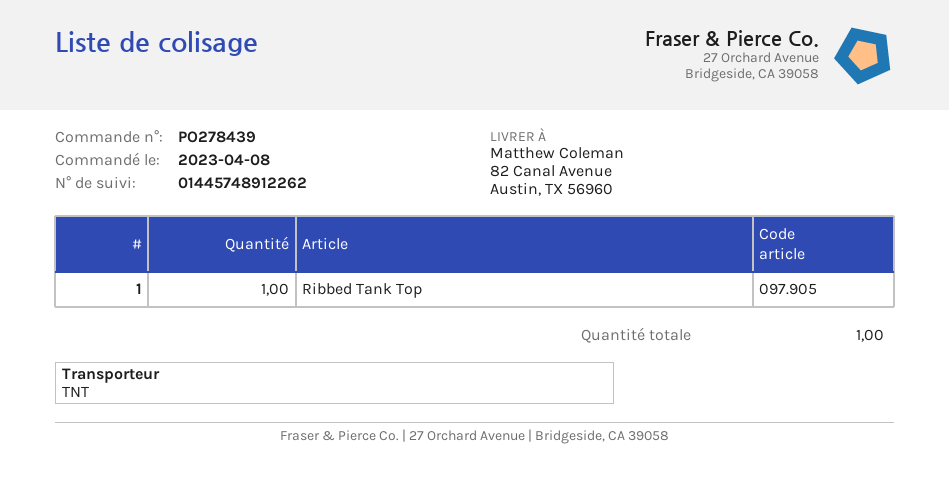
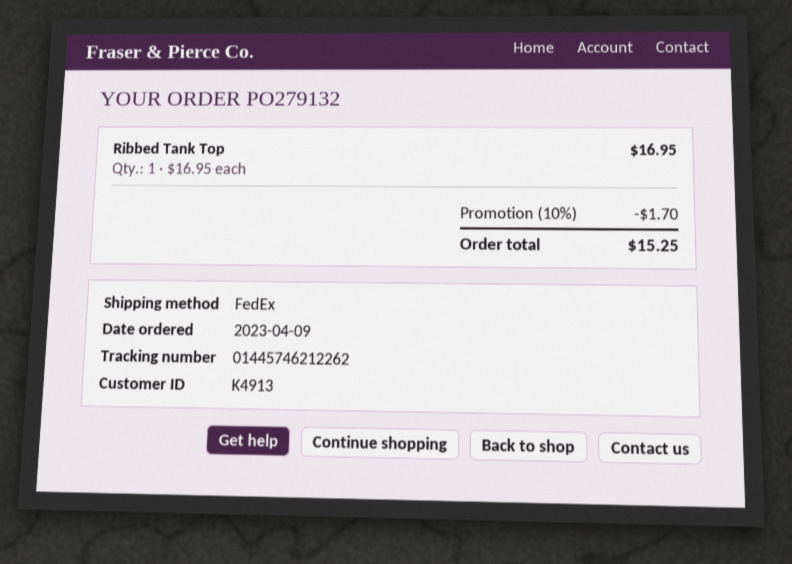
order number: PO278439 -> PO279132
order date: 2023-04-08 -> 2023-04-09
shipping method: TNT -> FedEx
tracking number: 01445748912262 -> 01445746212262

